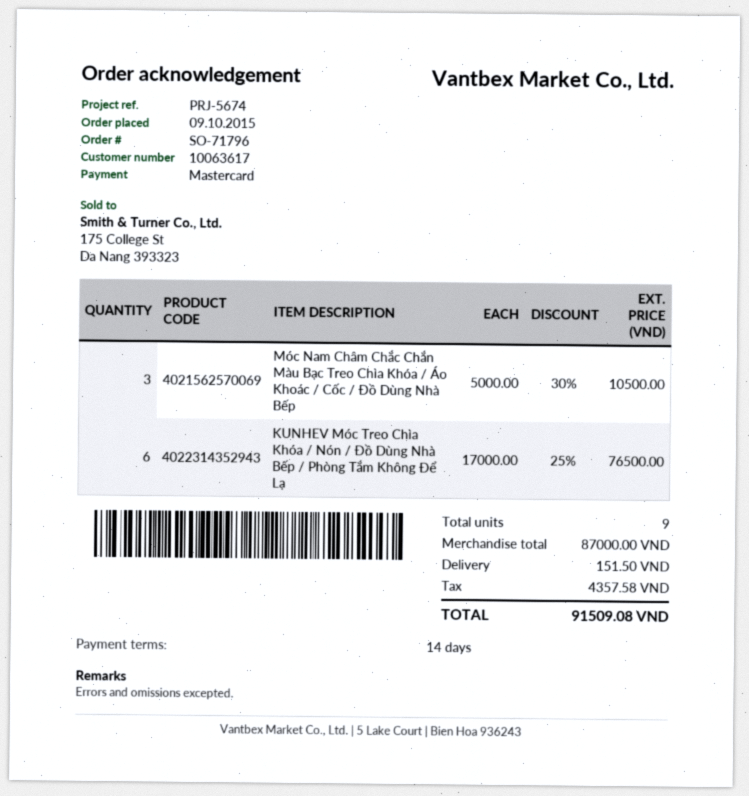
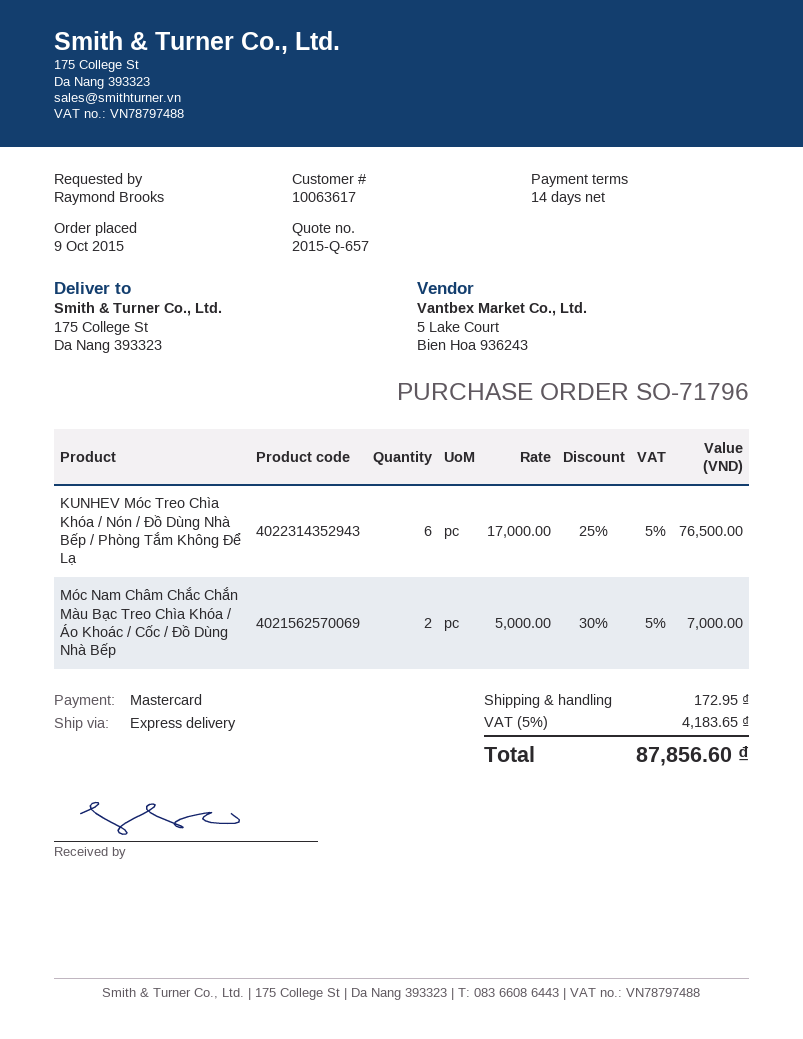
Móc Nam Châm Chắc Chắn Màu Bạc Treo Chìa Khóa / Áo Khoác / Cốc / Đồ Dùng Nhà Bếp: 3 x 5000.00 - 30% = 10500.00 -> 2 x 5000.00 - 30% = 7000.00
shipping: 151.50 -> 172.95
tax: 4357.58 -> 4183.65
total: 91509.08 -> 87856.60

